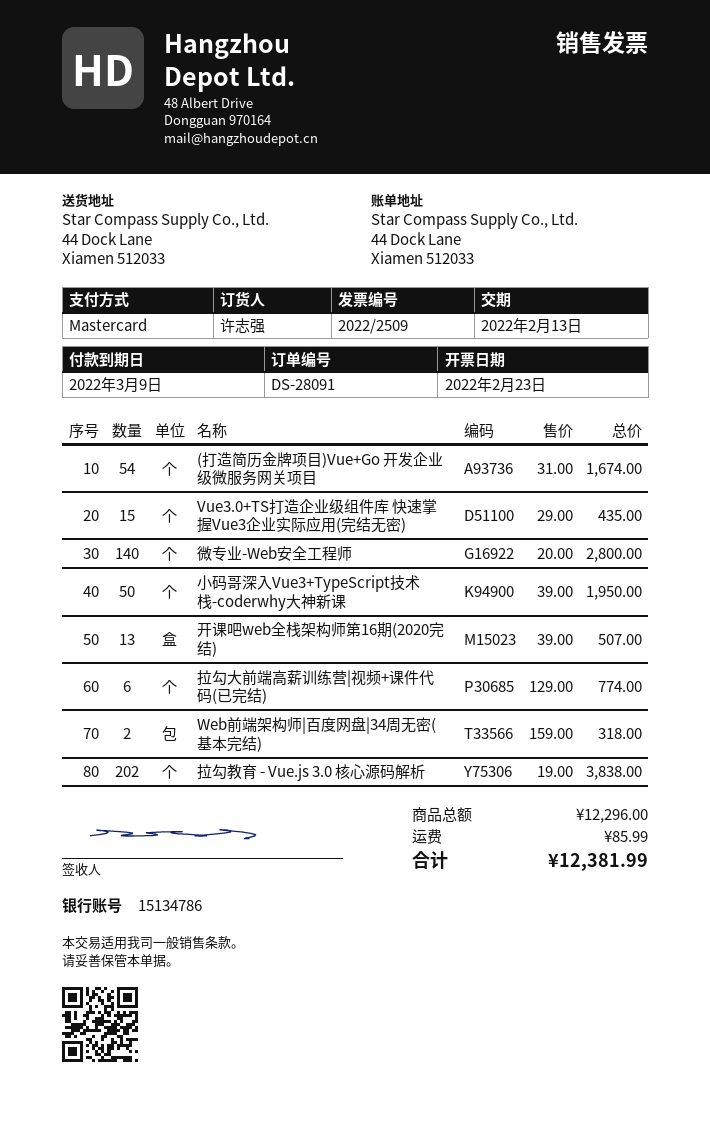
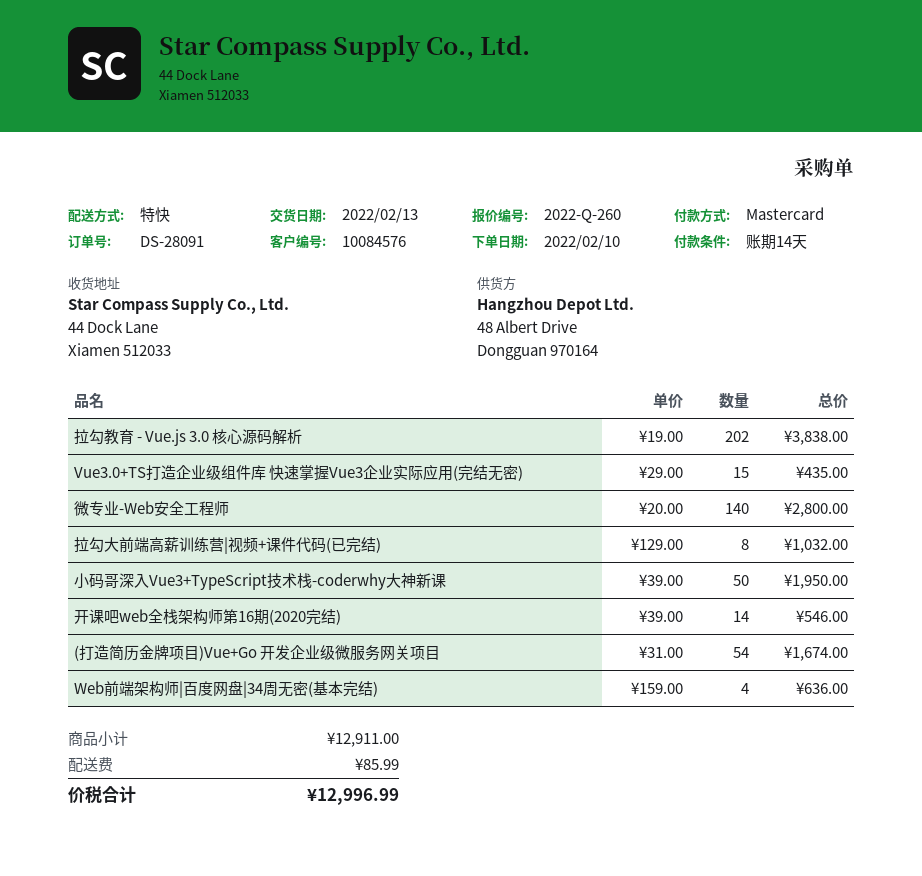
开课吧web全栈架构师第16期(2020完结): 13 x 39.00 = 507.00 -> 14 x 39.00 = 546.00
拉勾大前端高薪训练营|视频+课件代码(已完结): 6 x 129.00 = 774.00 -> 8 x 129.00 = 1032.00
Web前端架构师|百度网盘|34周无密(基本完结): 2 x 159.00 = 318.00 -> 4 x 159.00 = 636.00
subtotal: 12296.00 -> 12911.00
total: 12381.99 -> 12996.99

